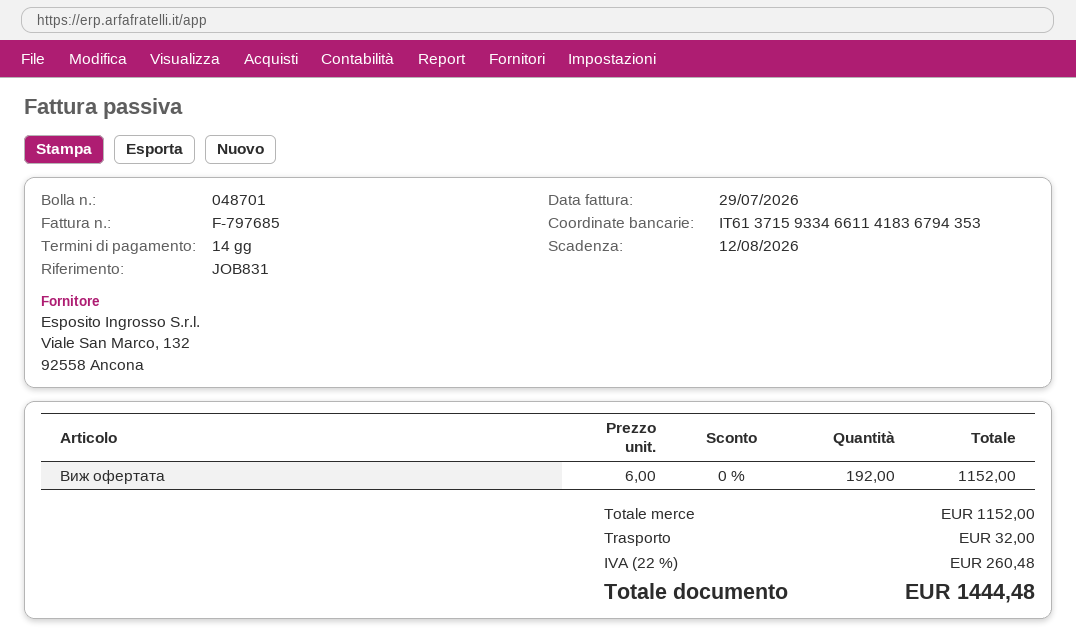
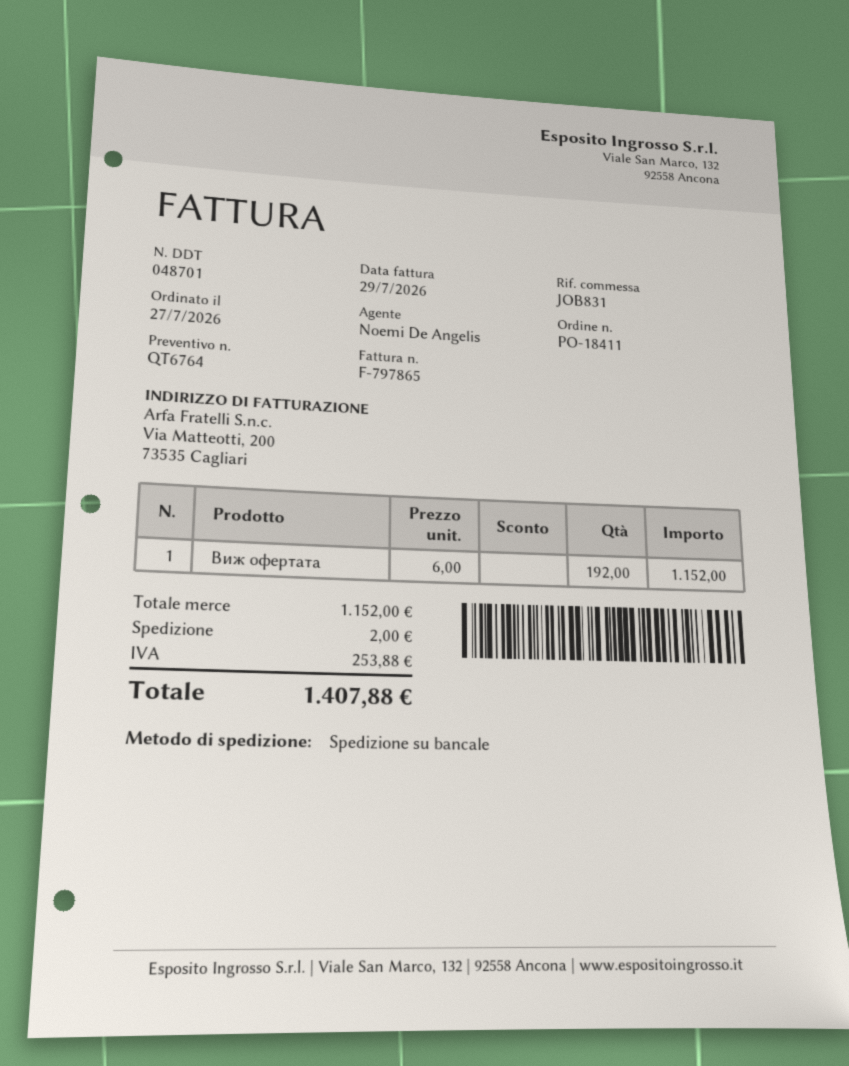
invoice number: F-797685 -> F-797865
shipping: 32.00 -> 2.00
tax: 260.48 -> 253.88
total: 1444.48 -> 1407.88

